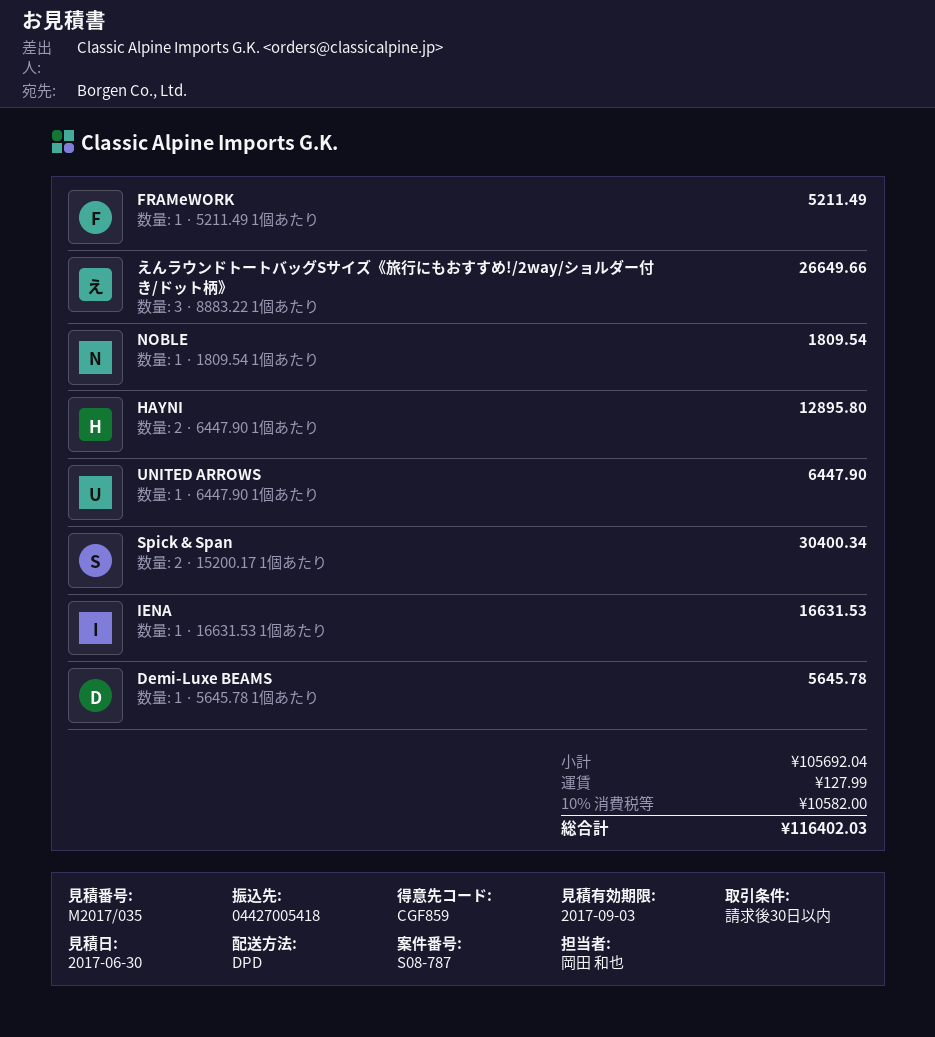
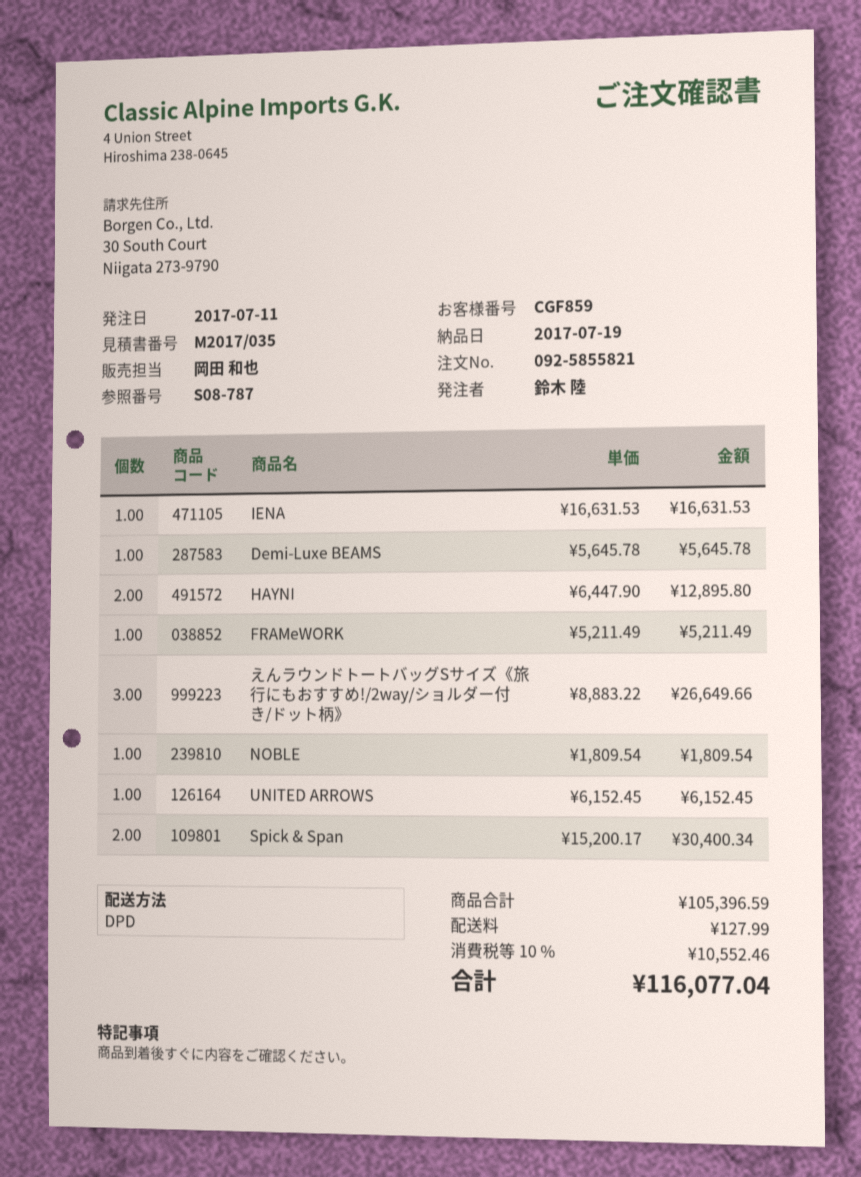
UNITED ARROWS: 1 x 6447.90 = 6447.90 -> 1 x 6152.45 = 6152.45
subtotal: 105692.04 -> 105396.59
tax: 10% = 10582.00 -> 10% = 10552.46
total: 116402.03 -> 116077.04

